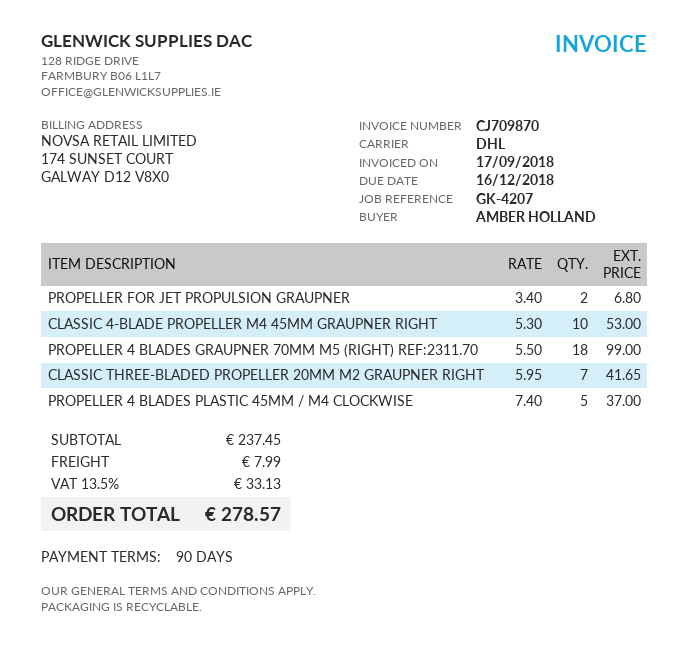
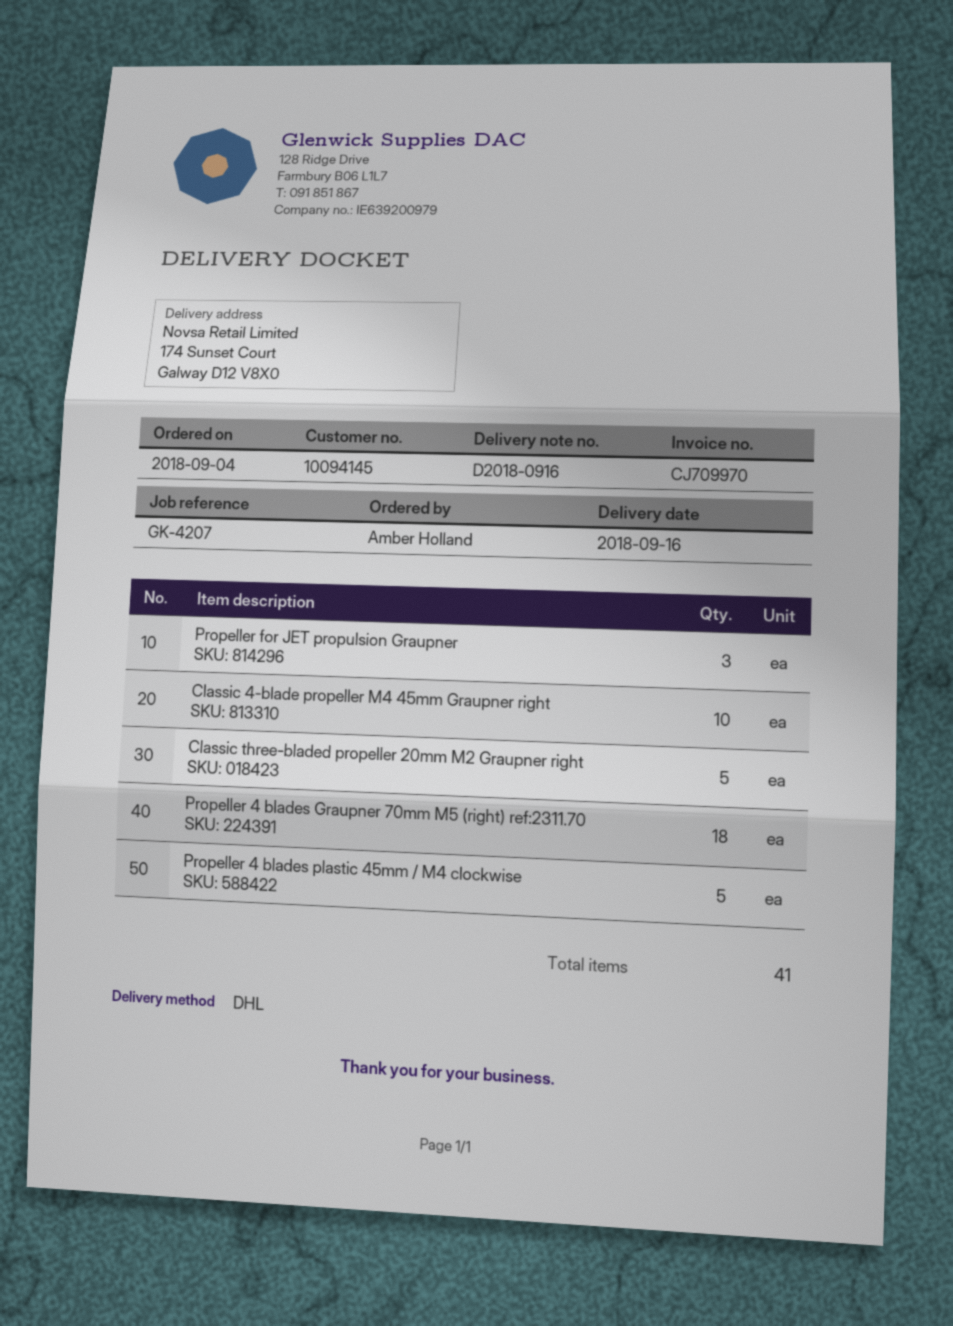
invoice number: CJ709870 -> CJ709970
PROPELLER FOR JET PROPULSION GRAUPNER: 2 -> 3
CLASSIC THREE-BLADED PROPELLER 20MM M2 GRAUPNER RIGHT: 7 -> 5

